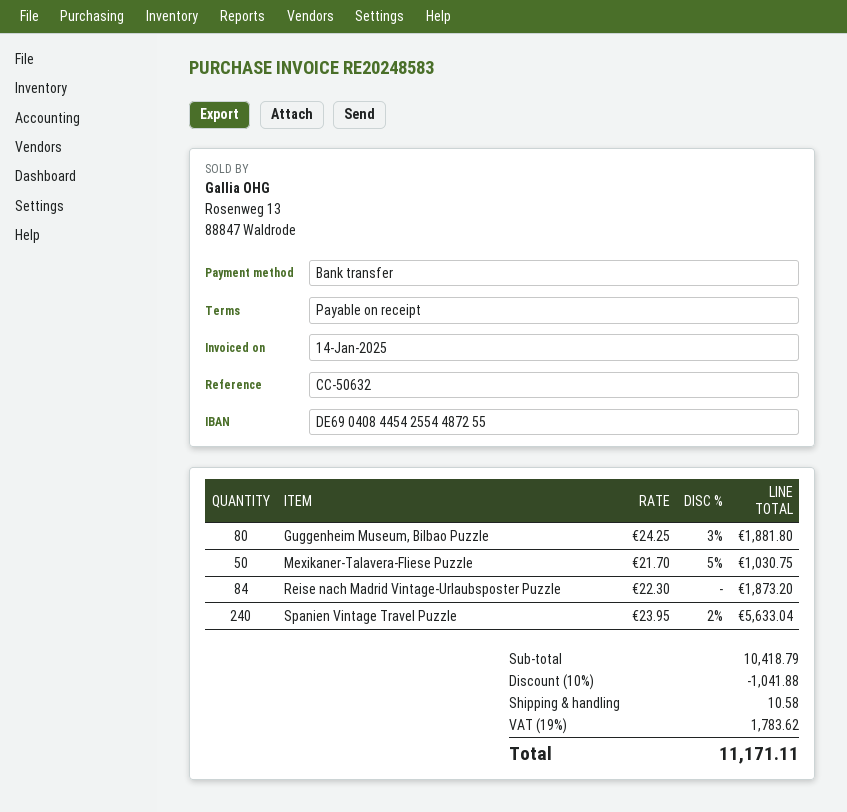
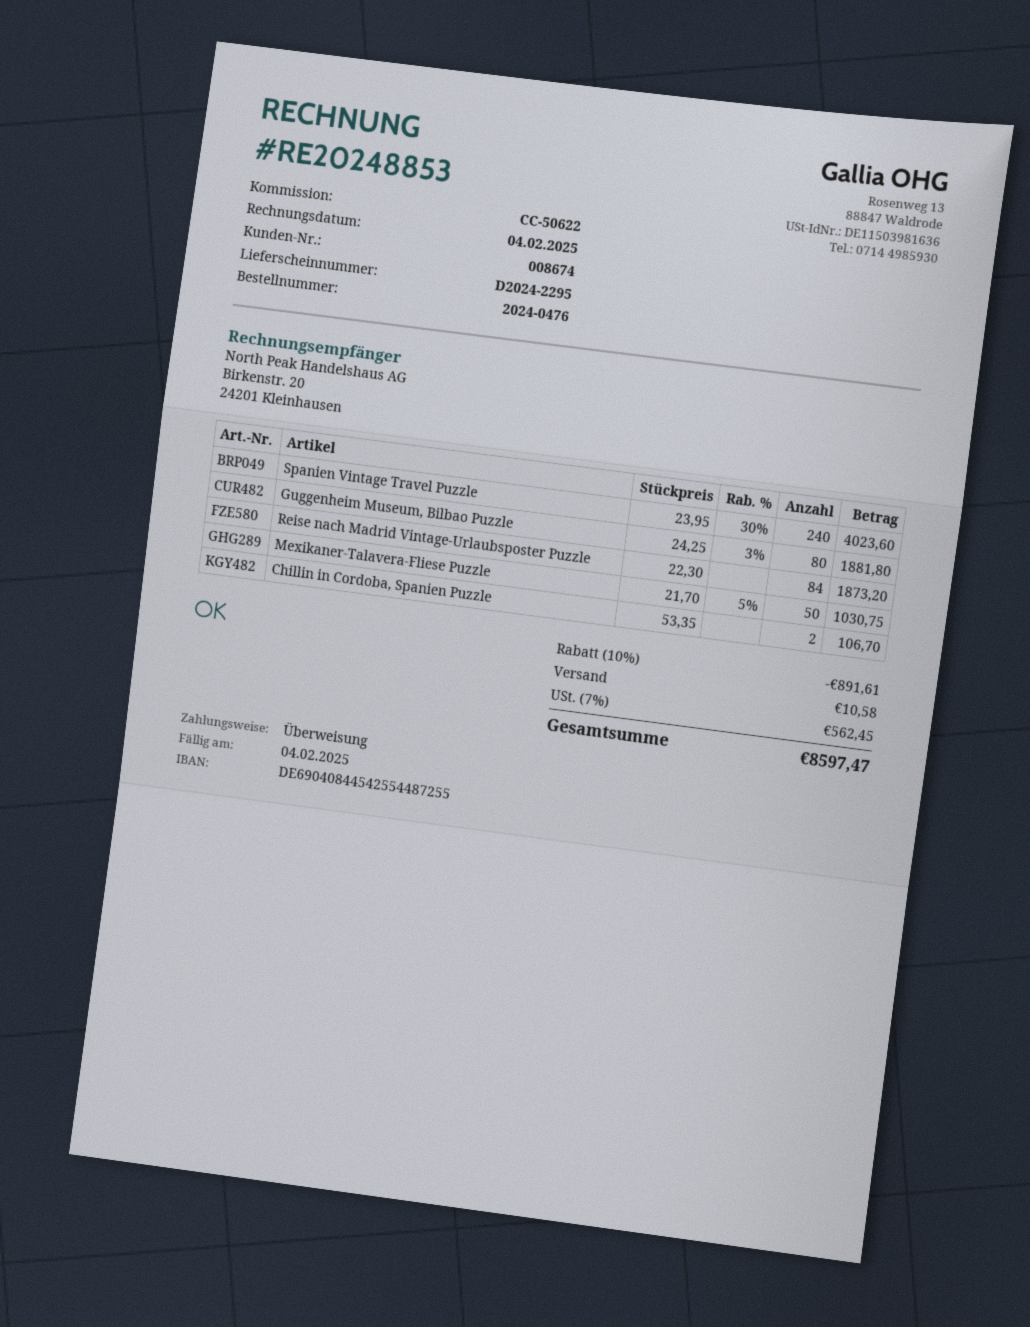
invoice number: RE20248583 -> RE20248853
invoice date: 2025-01-14 -> 2025-02-04
reference: CC-50632 -> CC-50622
Spanien Vintage Travel Puzzle: 240 x 23.95 - 2% = 5633.04 -> 240 x 23.95 - 30% = 4023.60
Chillin in Cordoba, Spanien Puzzle: none -> 2 x 53.35 = 106.70
discount: 10% = 1041.88 -> 10% = 891.61
tax: 19% = 1783.62 -> 7% = 562.45
total: 11171.11 -> 8597.47

